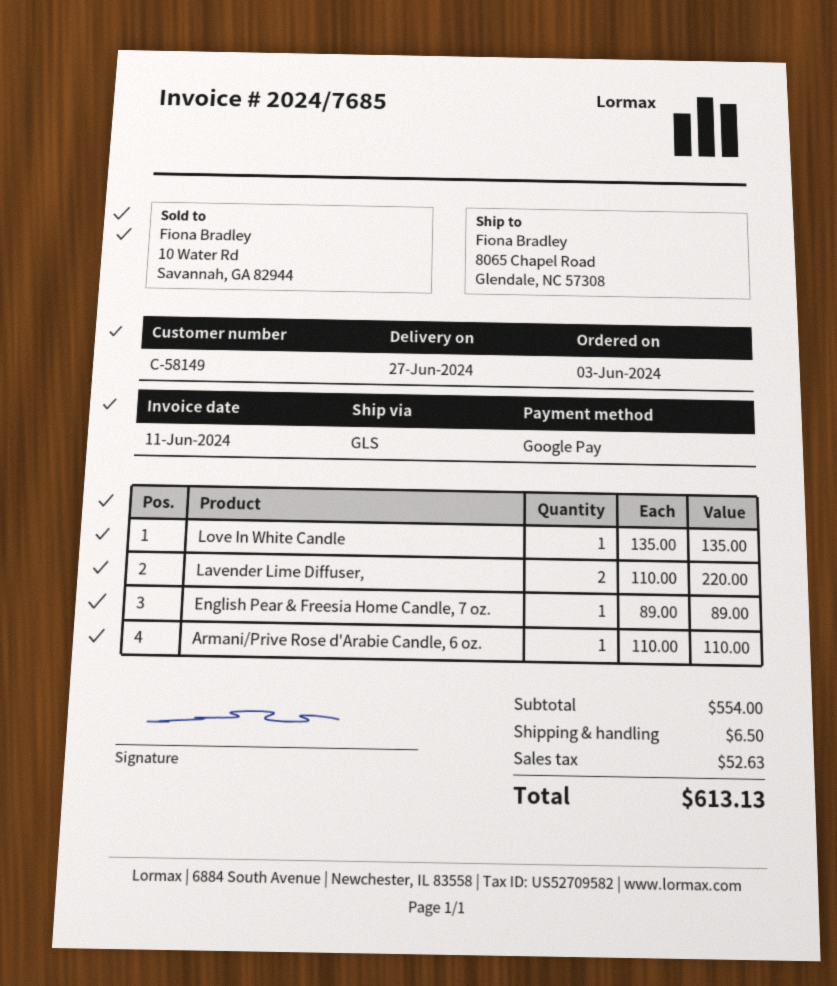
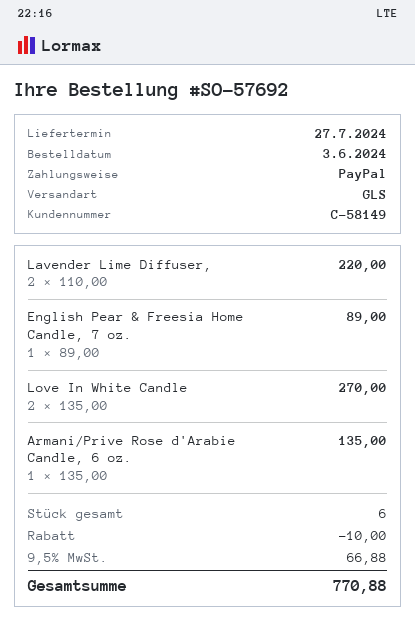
delivery date: 2024-06-27 -> 2024-07-27
payment method: Google Pay -> PayPal
Love In White Candle: 1 x 135.00 = 135.00 -> 2 x 135.00 = 270.00
Armani/Prive Rose d'Arabie Candle, 6 oz.: 1 x 110.00 = 110.00 -> 1 x 135.00 = 135.00
discount: none -> 10.00
shipping: 6.50 -> none
tax: 52.63 -> 66.88
total: 613.13 -> 770.88

